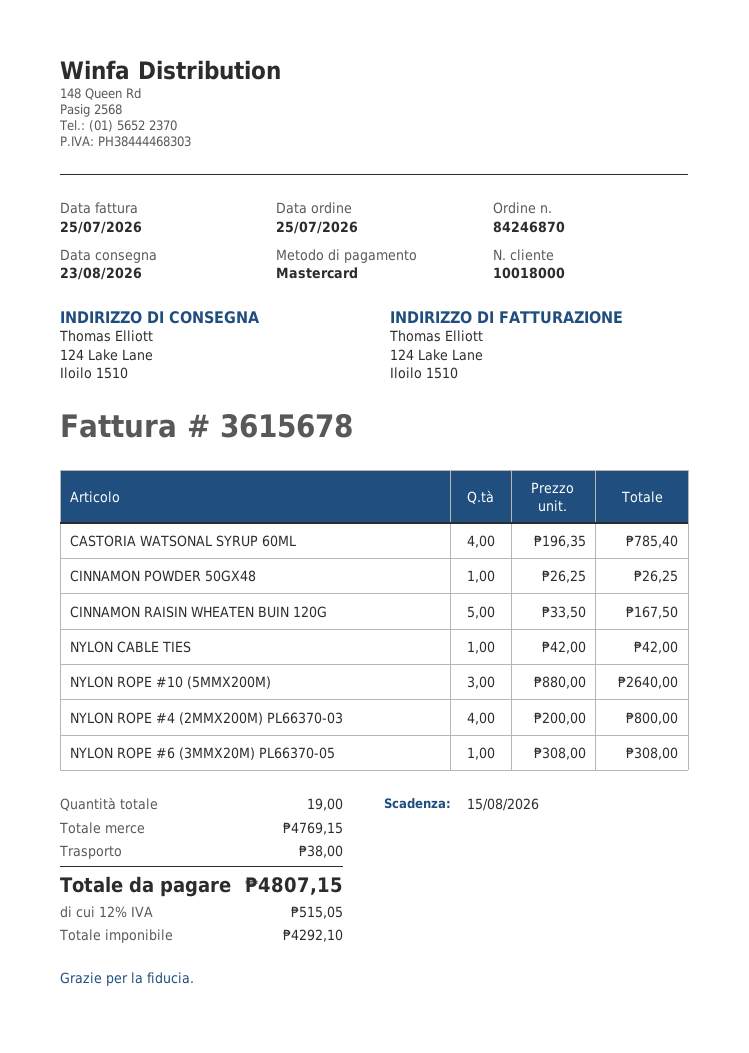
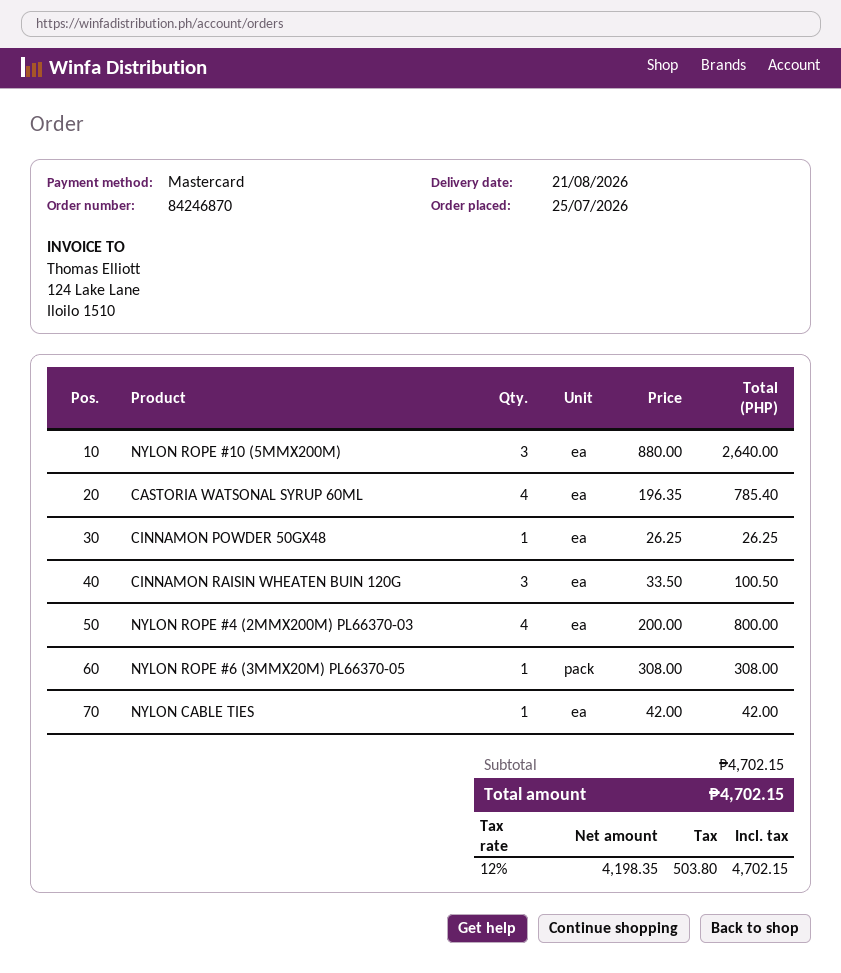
delivery date: 2026-08-23 -> 2026-08-21
CINNAMON RAISIN WHEATEN BUIN 120G: 5 x 33.50 = 167.50 -> 3 x 33.50 = 100.50
subtotal: 4769.15 -> 4702.15
shipping: 38.00 -> none
net: 4292.10 -> 4198.35
tax: 12% = 515.05 -> 12% = 503.80
total: 4807.15 -> 4702.15

